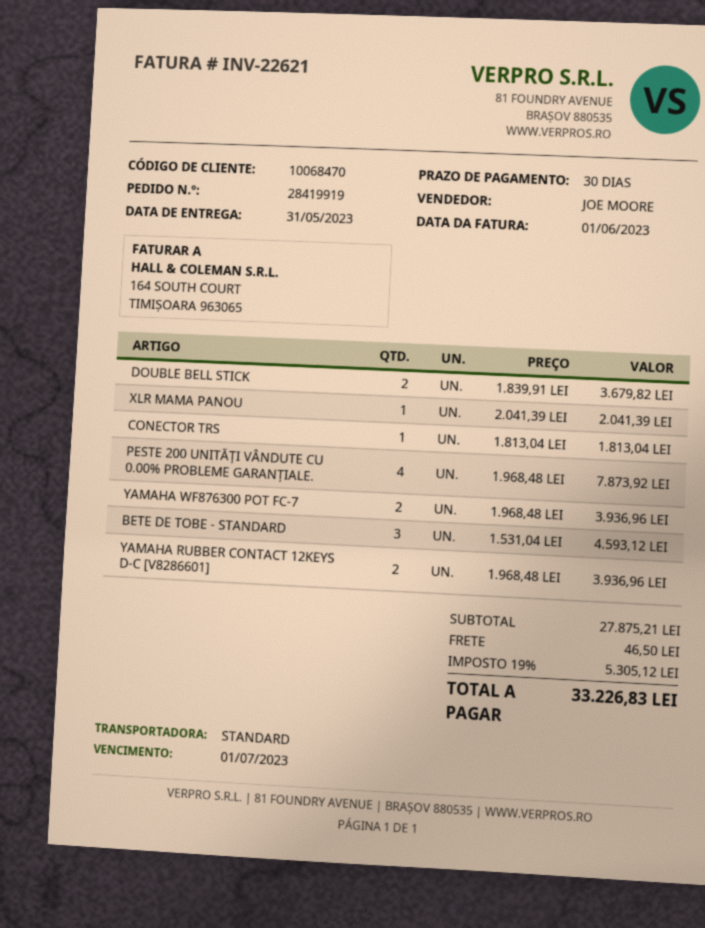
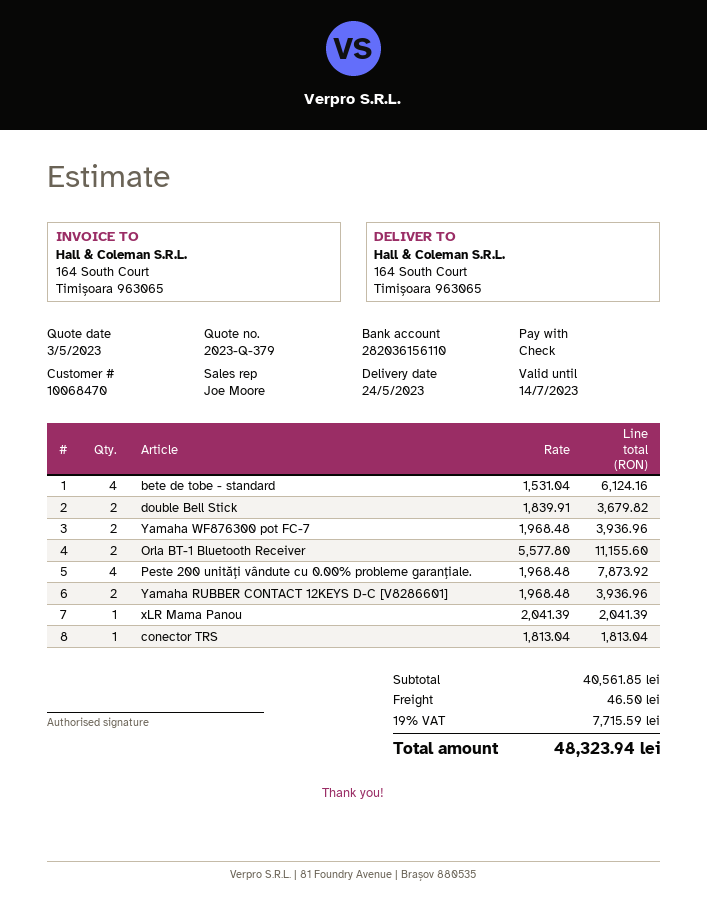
delivery date: 2023-05-31 -> 2023-05-24
BETE DE TOBE - STANDARD: 3 x 1531.04 = 4593.12 -> 4 x 1531.04 = 6124.16
Orla BT-1 Bluetooth Receiver: none -> 2 x 5577.80 = 11155.60
subtotal: 27875.21 -> 40561.85
tax: 19% = 5305.12 -> 19% = 7715.59
total: 33226.83 -> 48323.94

